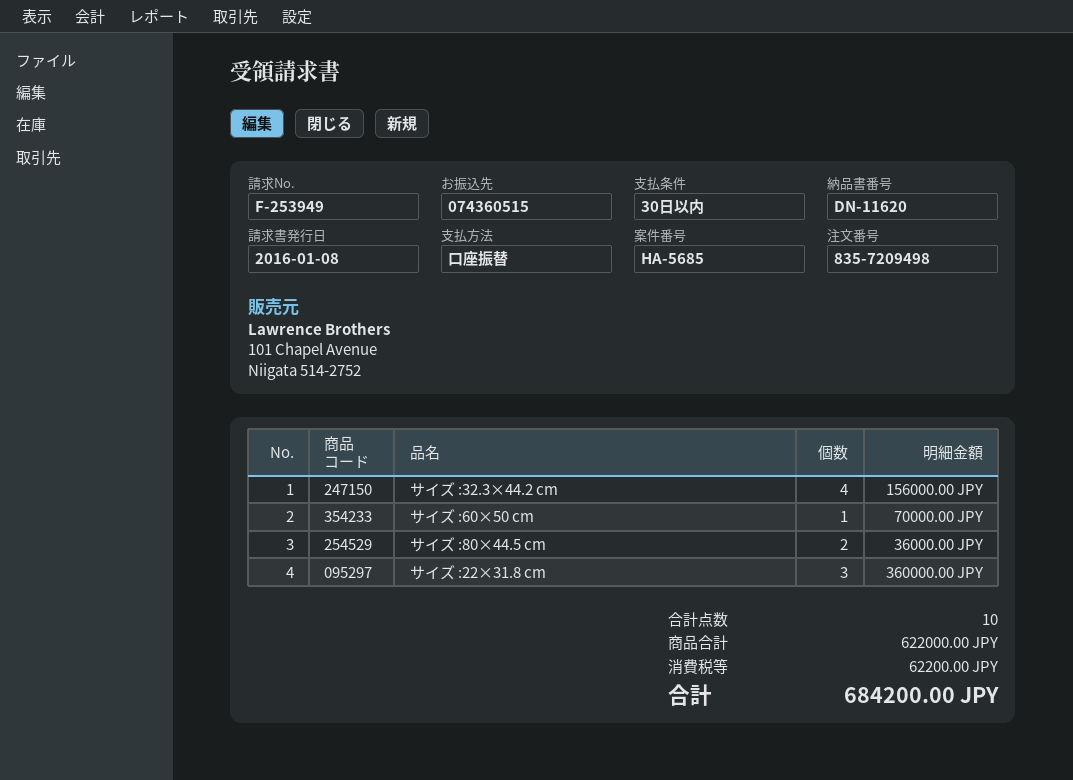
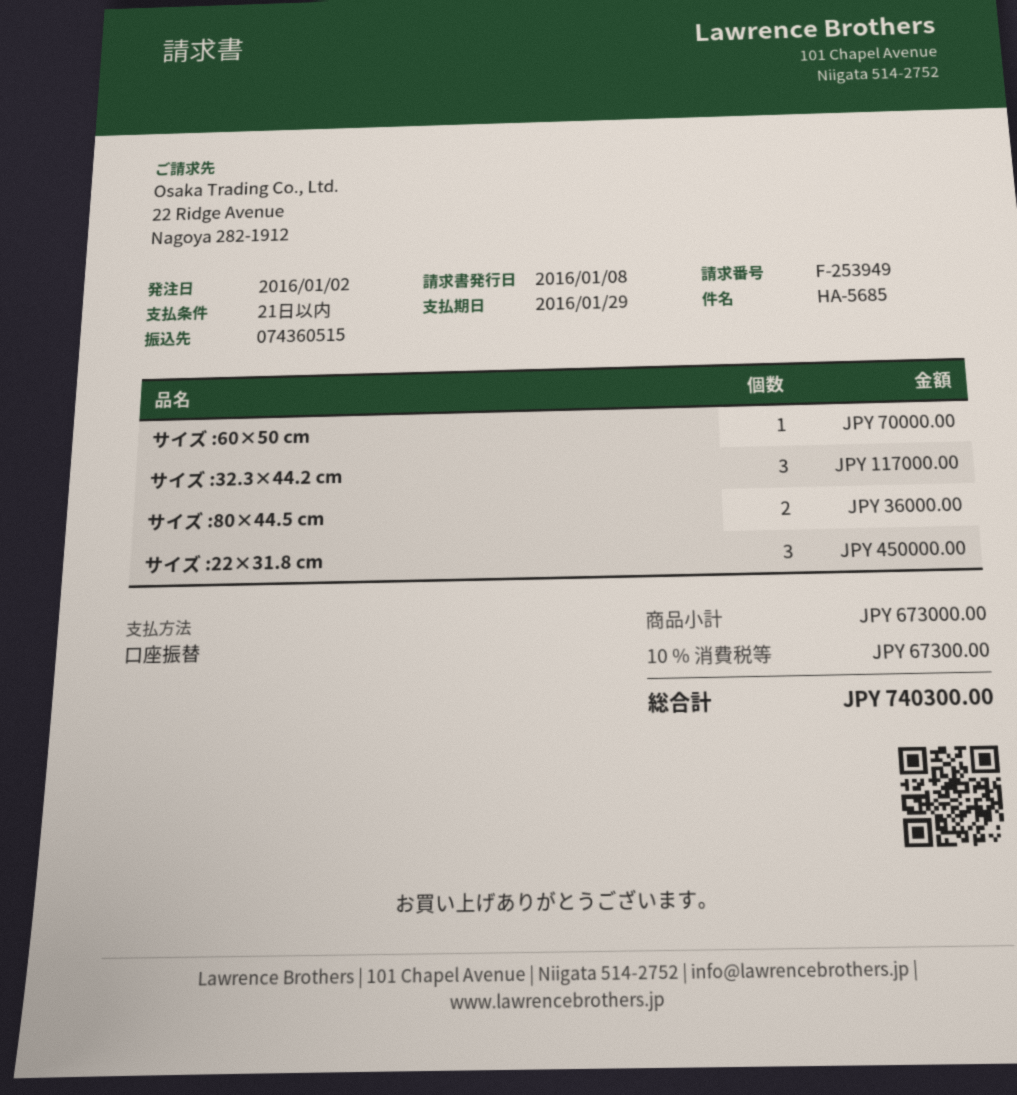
payment terms: 30 days -> 21 days
サイズ :32.3×44.2 cm: 4 for 156000.00 -> 3 for 117000.00
サイズ :22×31.8 cm: 3 for 360000.00 -> 3 for 450000.00
subtotal: 622000.00 -> 673000.00
tax: 62200.00 -> 67300.00
total: 684200.00 -> 740300.00

